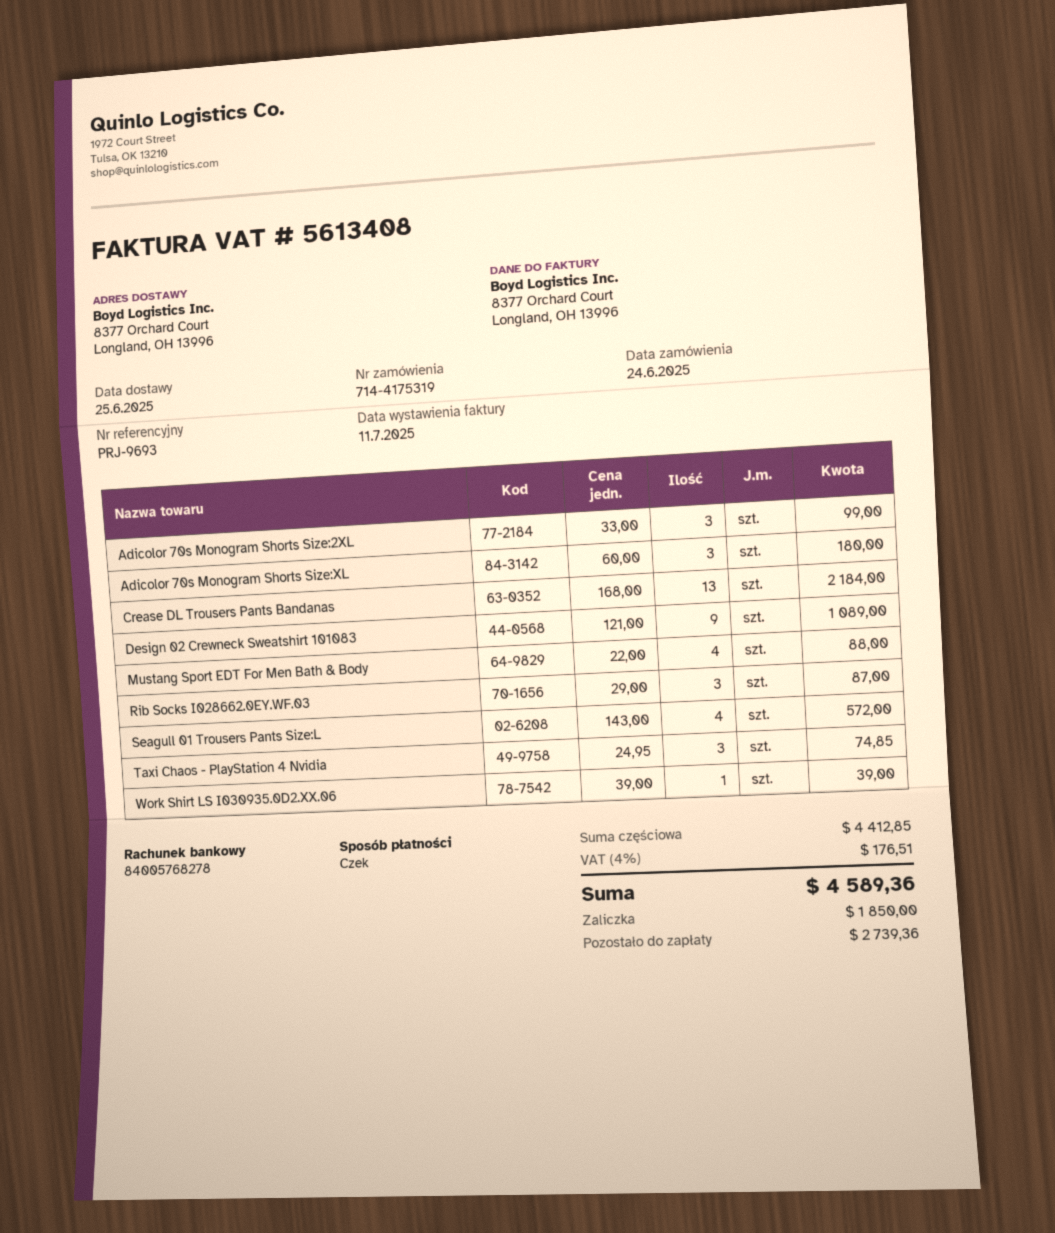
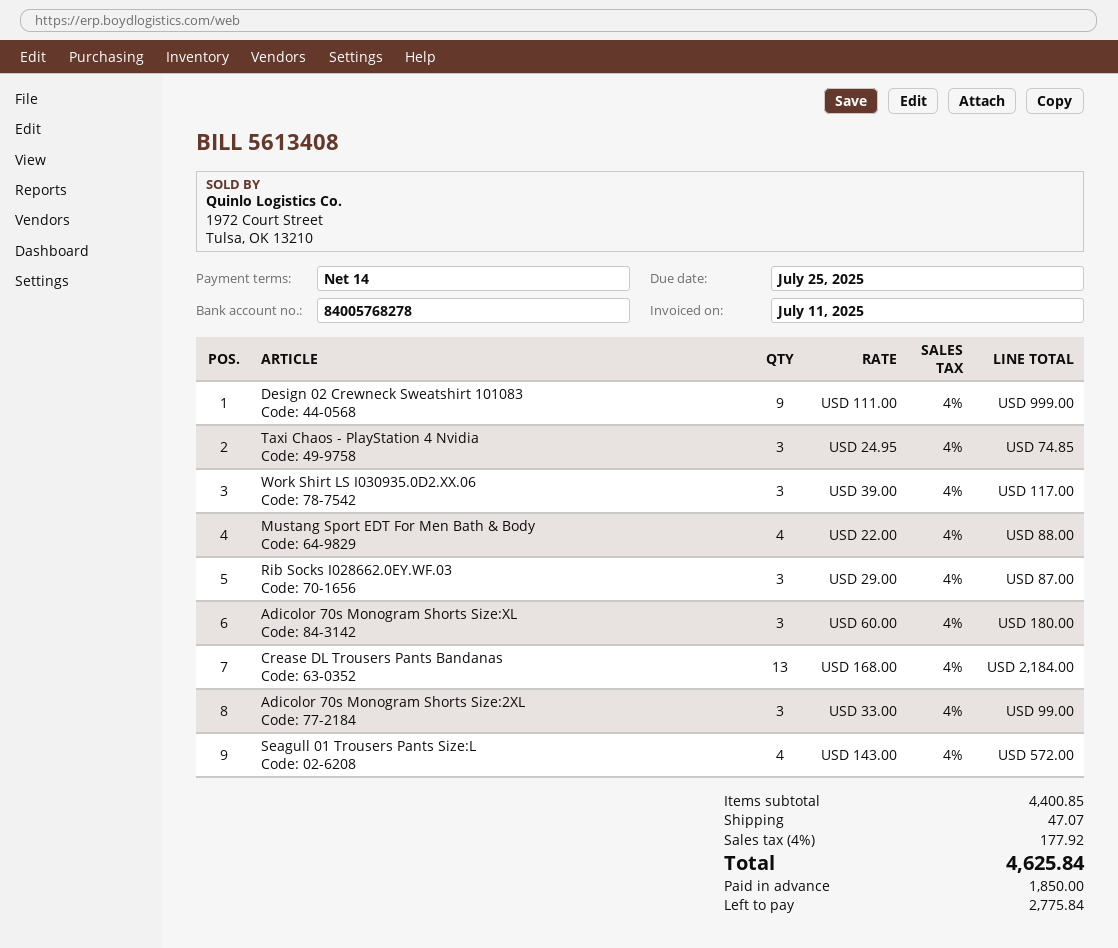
Design 02 Crewneck Sweatshirt 101083: 9 x 121.00 = 1089.00 -> 9 x 111.00 = 999.00
Work Shirt LS I030935.0D2.XX.06: 1 x 39.00 = 39.00 -> 3 x 39.00 = 117.00
subtotal: 4412.85 -> 4400.85
shipping: none -> 47.07
tax: 4% = 176.51 -> 4% = 177.92
total: 4589.36 -> 4625.84
balance: 2739.36 -> 2775.84

